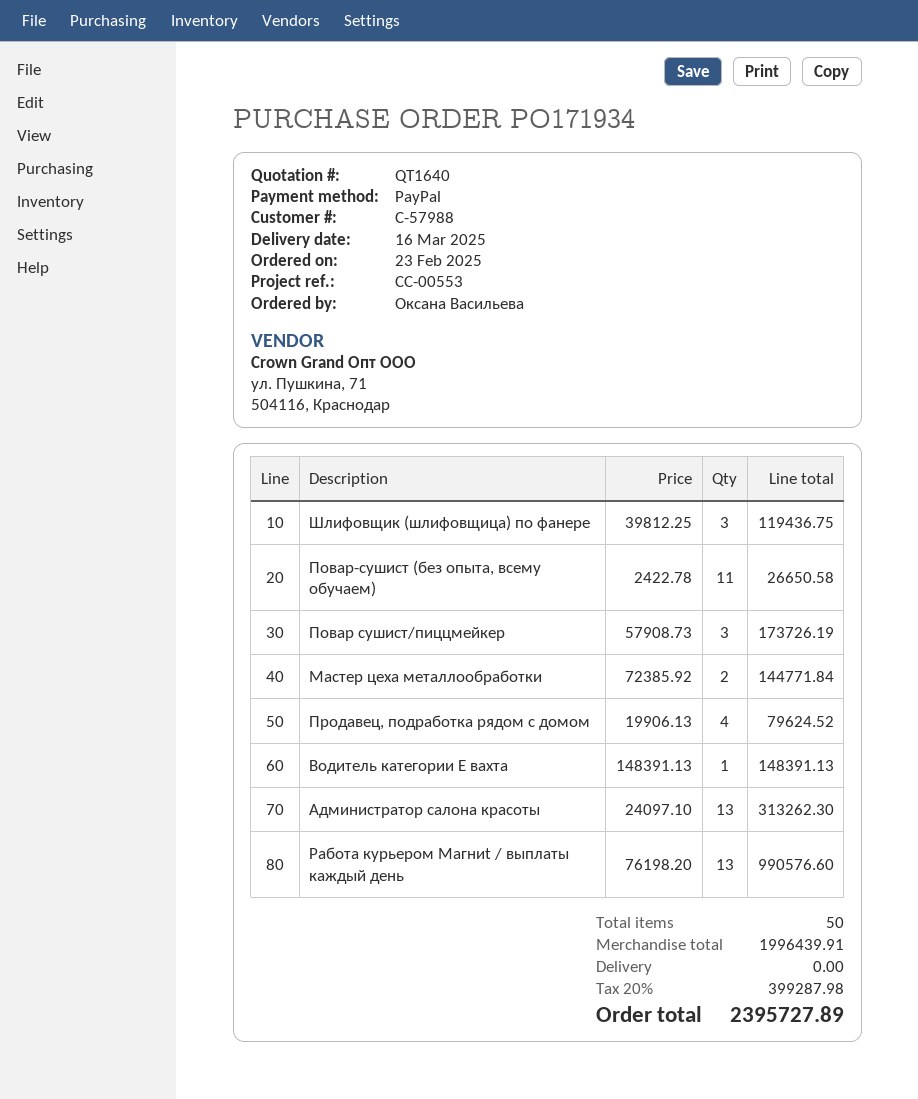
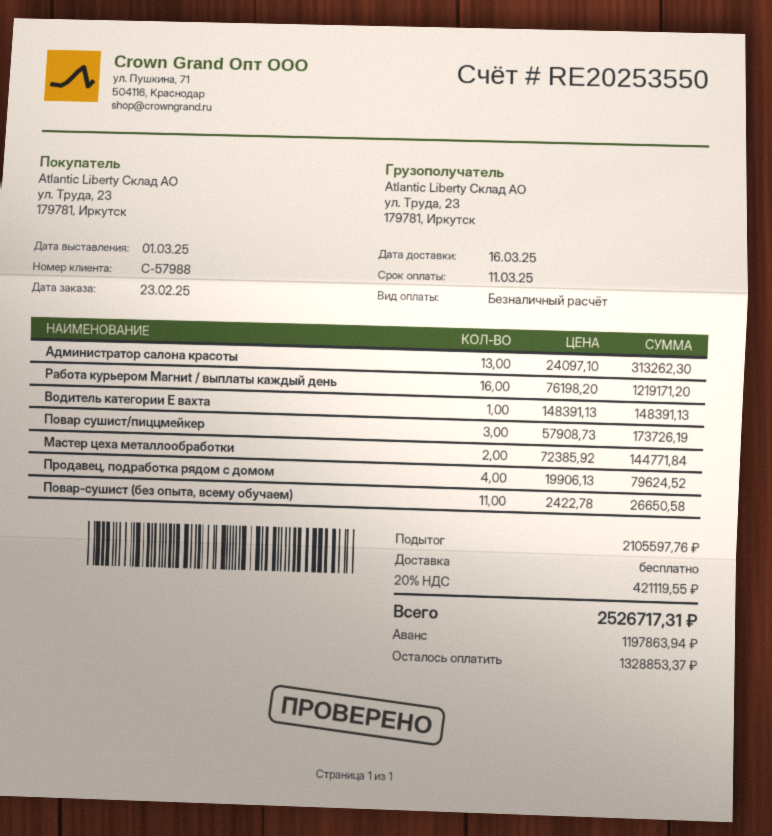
payment method: PayPal -> bank transfer
Шлифовщик (шлифовщица) по фанере: 3 x 39812.25 = 119436.75 -> none
Работа курьером Maгниt / выплаты каждый день: 13 x 76198.20 = 990576.60 -> 16 x 76198.20 = 1219171.20
subtotal: 1996439.91 -> 2105597.76
tax: 20% = 399287.98 -> 20% = 421119.55
total: 2395727.89 -> 2526717.31

